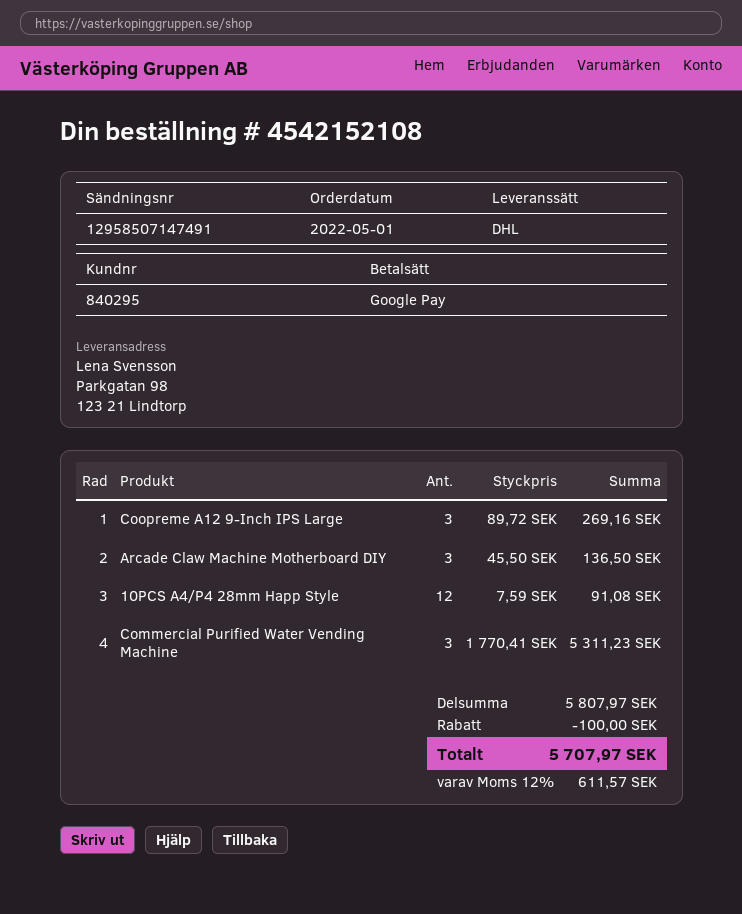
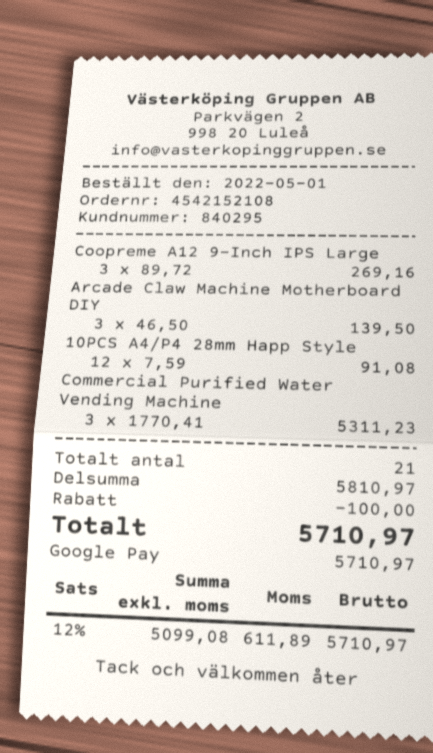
Arcade Claw Machine Motherboard DIY: 3 x 45.50 = 136.50 -> 3 x 46.50 = 139.50
subtotal: 5807.97 -> 5810.97
tax: 12% = 611.57 -> 12% = 611.89
total: 5707.97 -> 5710.97

